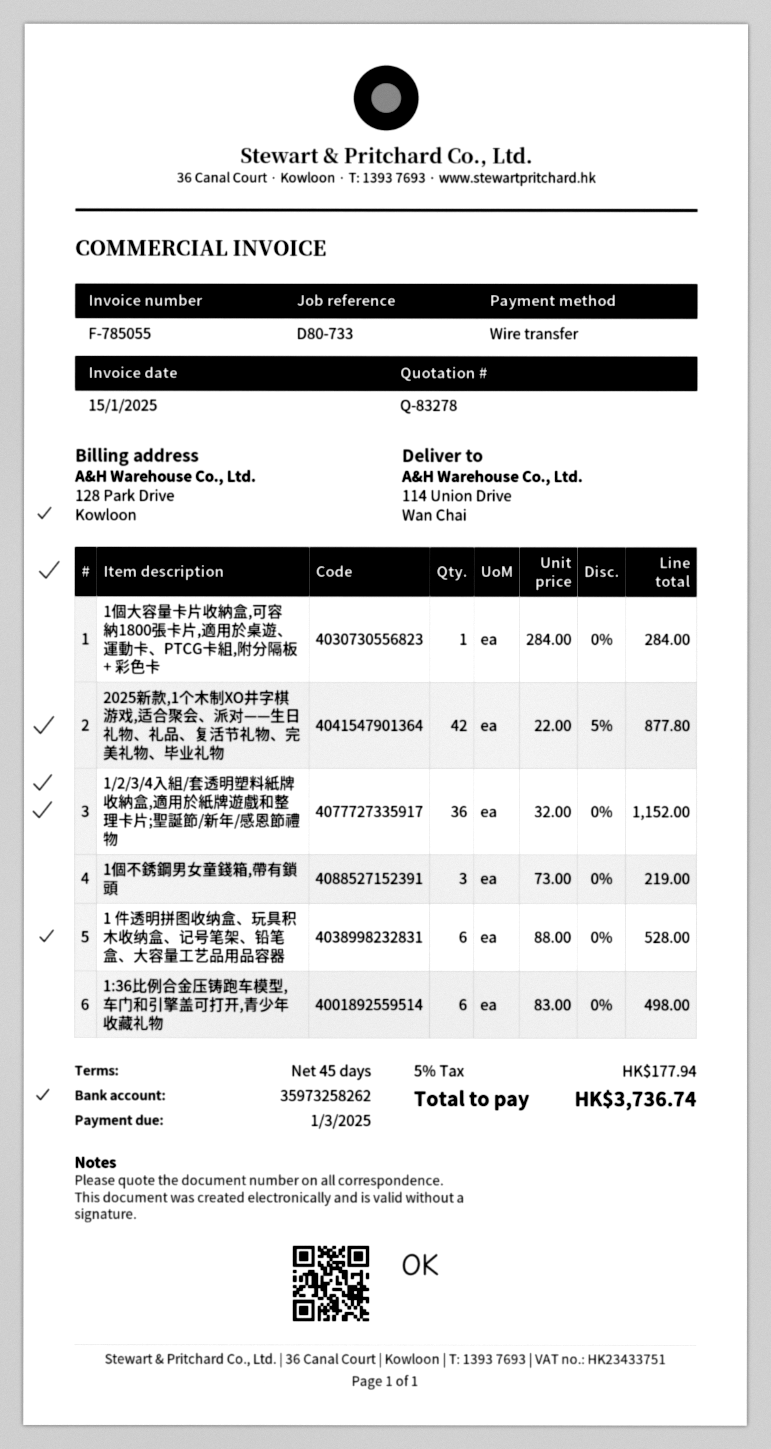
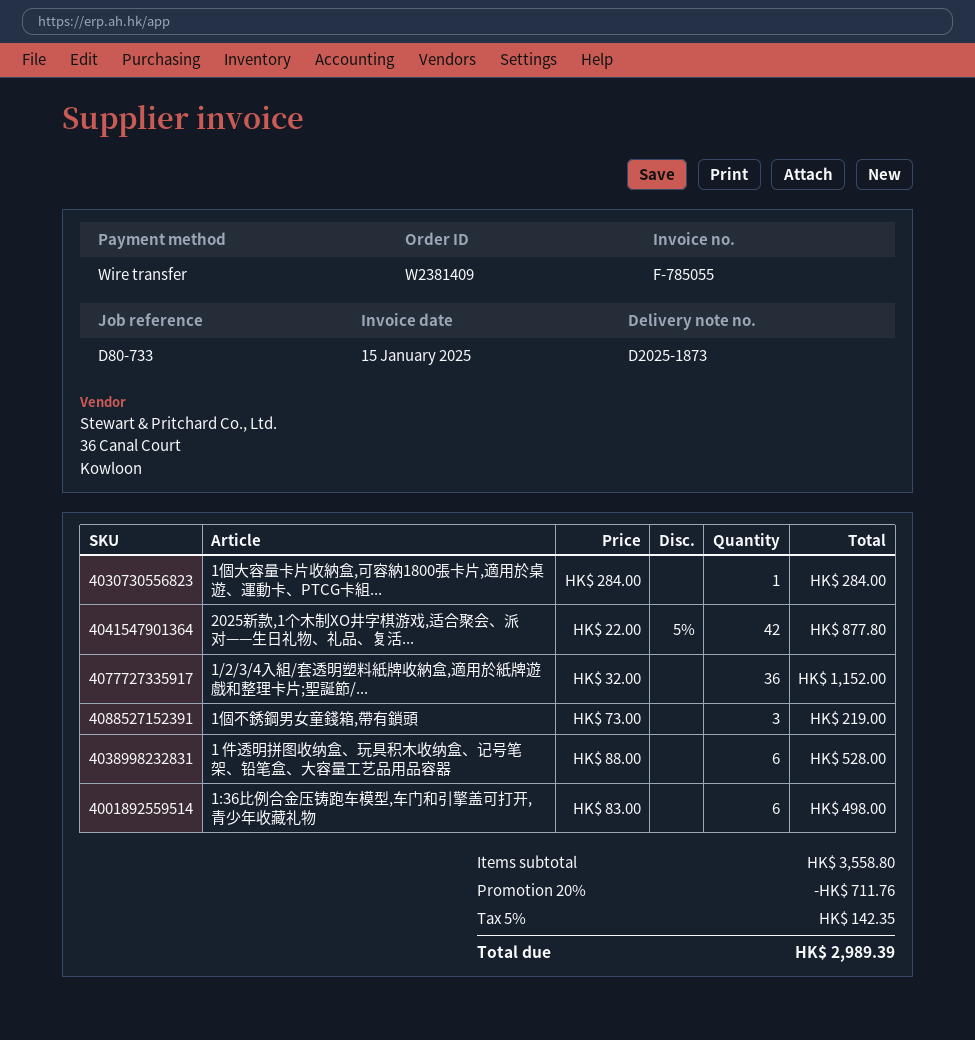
discount: none -> 20% = 711.76
tax: 5% = 177.94 -> 5% = 142.35
total: 3736.74 -> 2989.39

